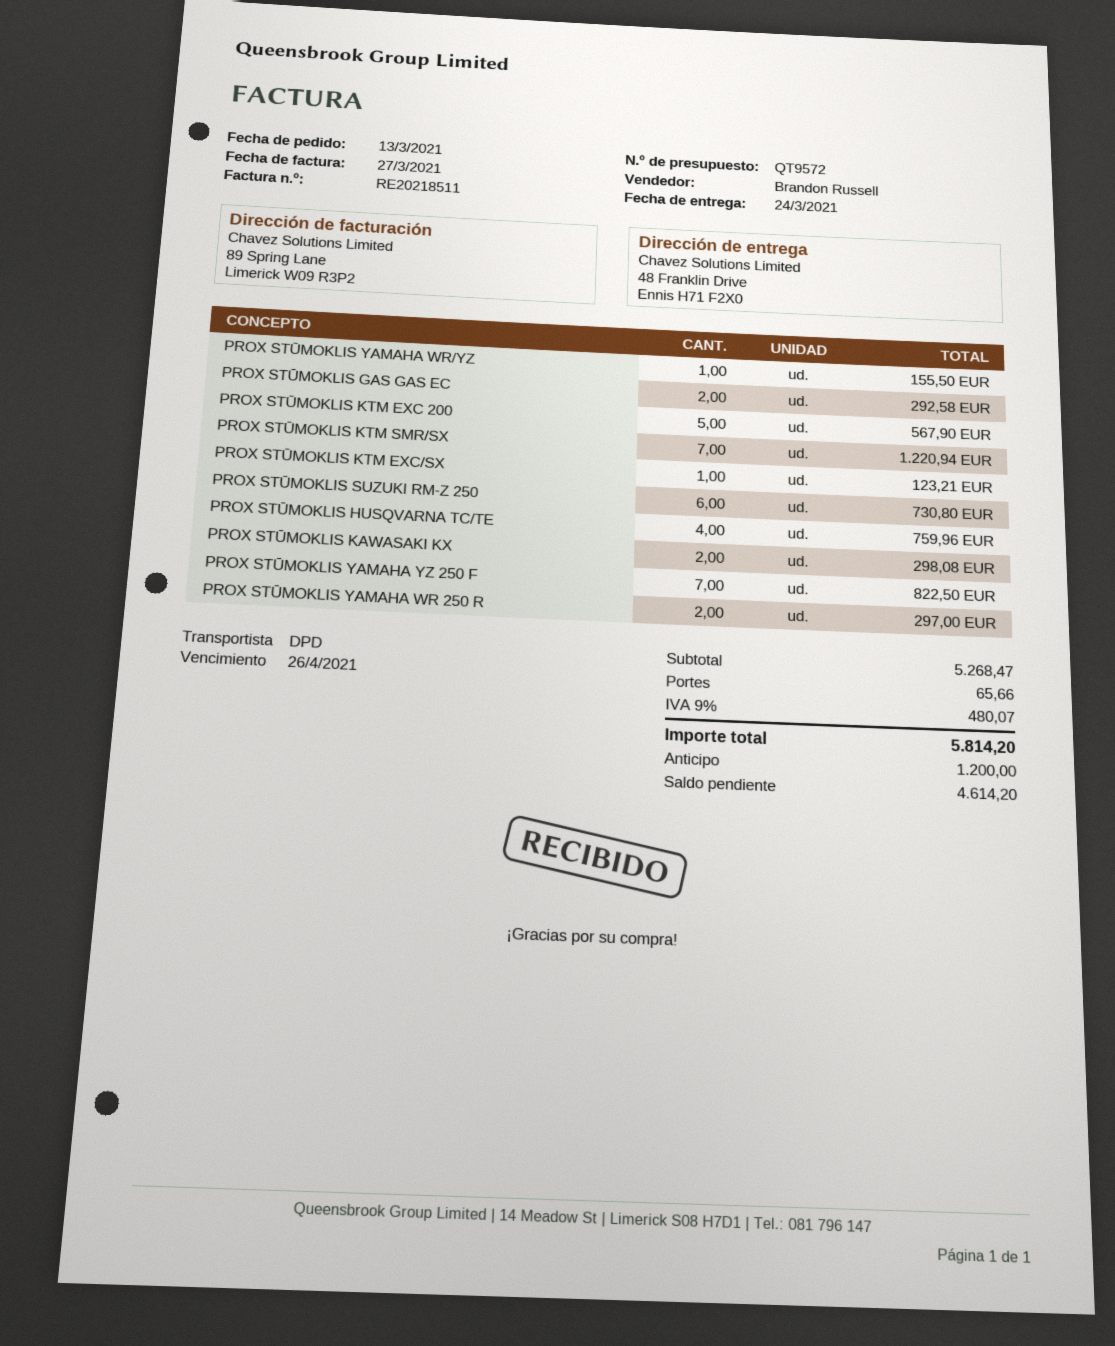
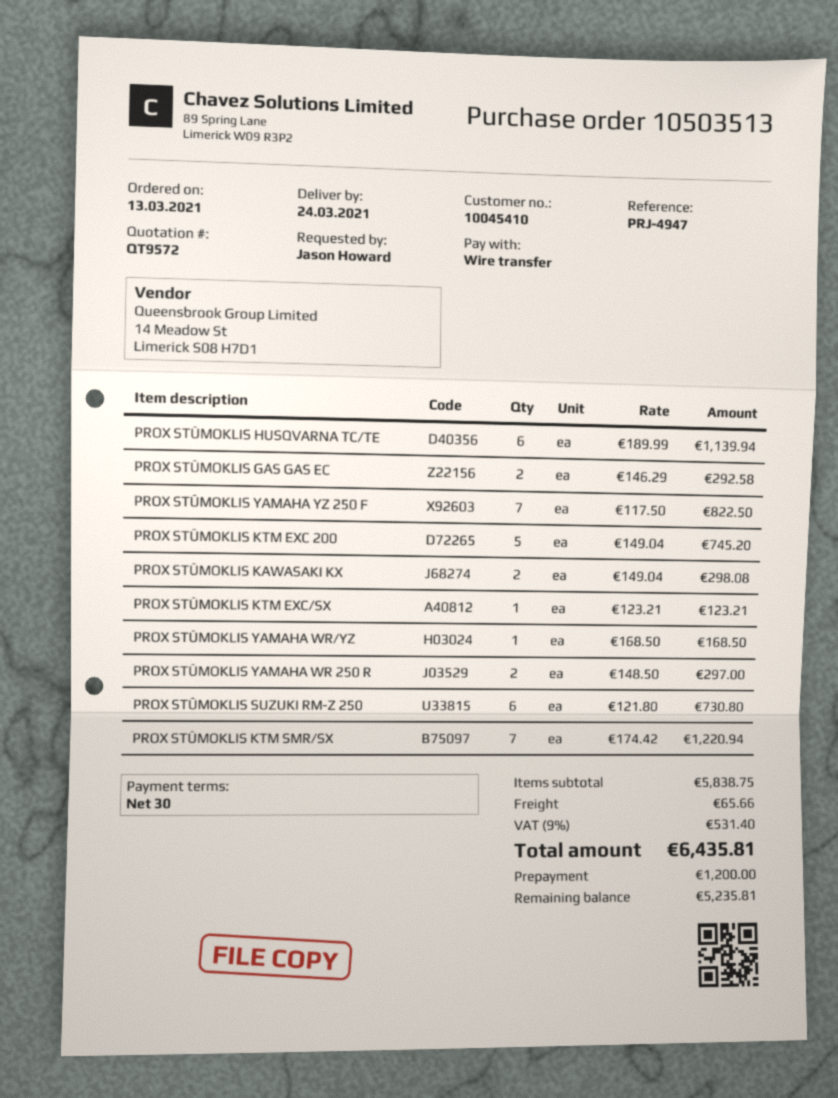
PROX STŪMOKLIS YAMAHA WR/YZ: 1 for 155.50 -> 1 for 168.50
PROX STŪMOKLIS KTM EXC 200: 5 for 567.90 -> 5 for 745.20
PROX STŪMOKLIS HUSQVARNA TC/TE: 4 for 759.96 -> 6 for 1139.94
subtotal: 5268.47 -> 5838.75
tax: 9% = 480.07 -> 9% = 531.40
total: 5814.20 -> 6435.81
balance: 4614.20 -> 5235.81

